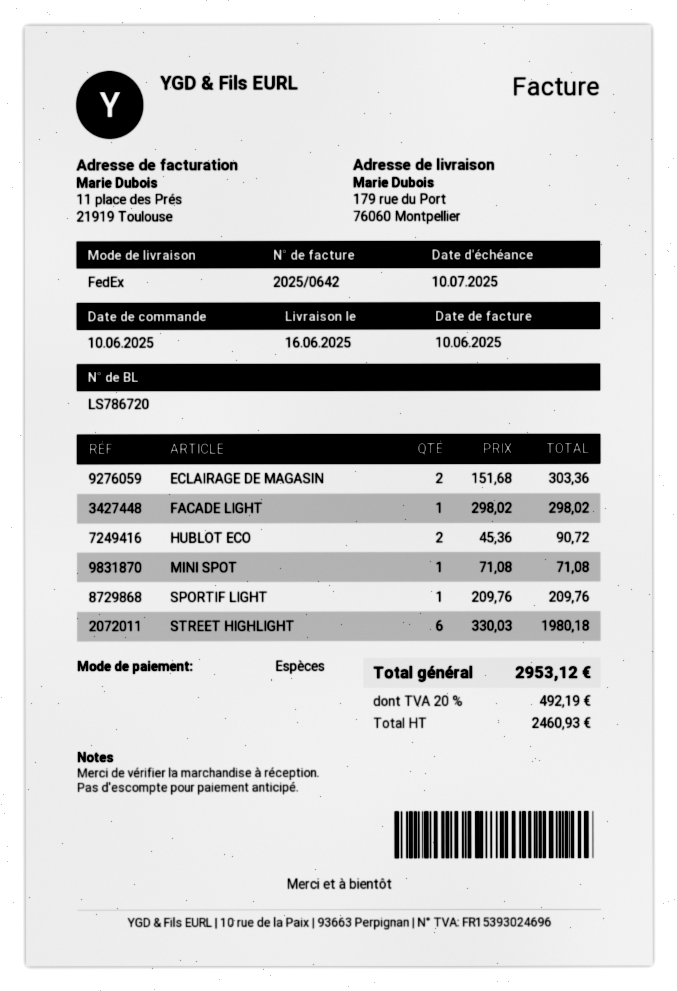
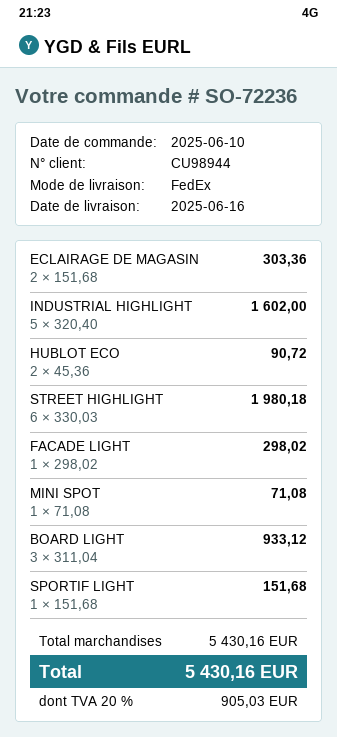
SPORTIF LIGHT: 1 x 209.76 = 209.76 -> 1 x 151.68 = 151.68
INDUSTRIAL HIGHLIGHT: none -> 5 x 320.40 = 1602.00
BOARD LIGHT: none -> 3 x 311.04 = 933.12
tax: 20% = 492.19 -> 20% = 905.03
total: 2953.12 -> 5430.16

